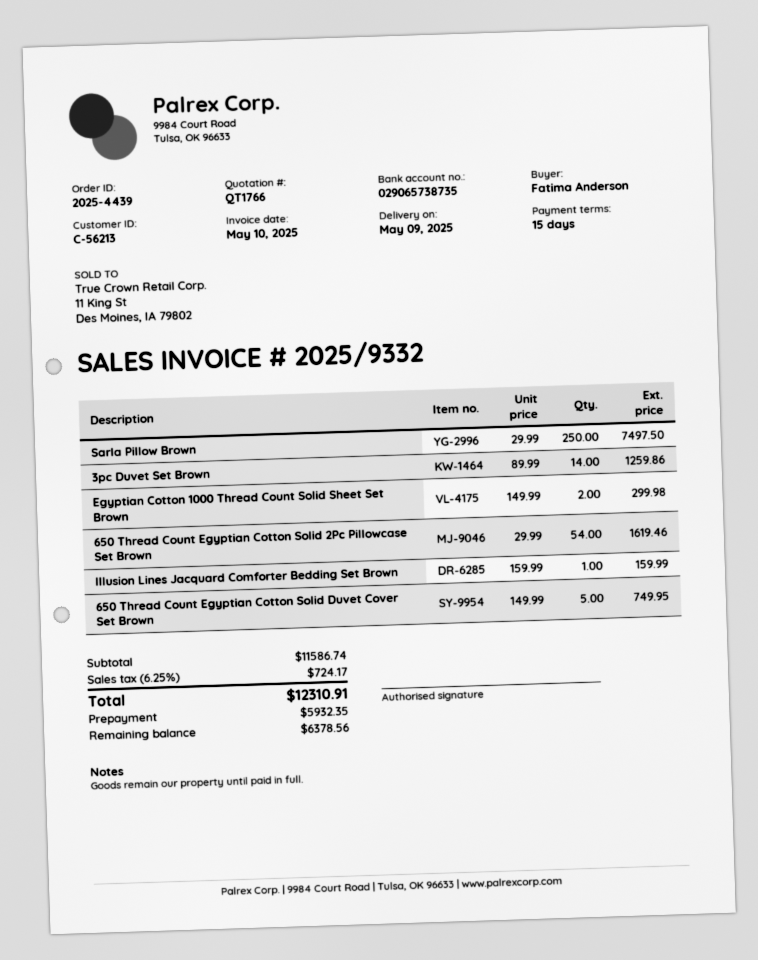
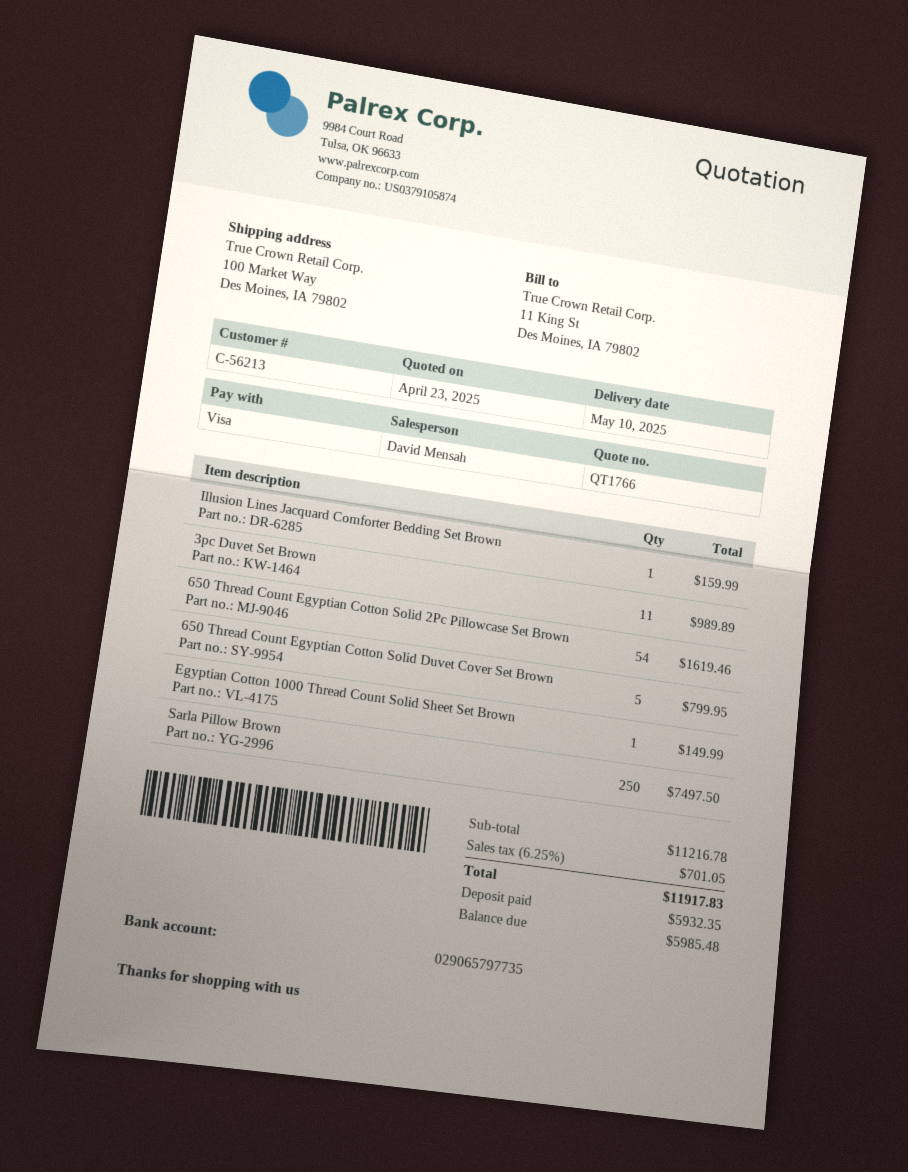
delivery date: 2025-05-09 -> 2025-05-10
bank account: 029065738735 -> 029065797735
3pc Duvet Set Brown: 14 for 1259.86 -> 11 for 989.89
Egyptian Cotton 1000 Thread Count Solid Sheet Set Brown: 2 for 299.98 -> 1 for 149.99
650 Thread Count Egyptian Cotton Solid Duvet Cover Set Brown: 5 for 749.95 -> 5 for 799.95
subtotal: 11586.74 -> 11216.78
tax: 6.25% = 724.17 -> 6.25% = 701.05
total: 12310.91 -> 11917.83
balance: 6378.56 -> 5985.48

